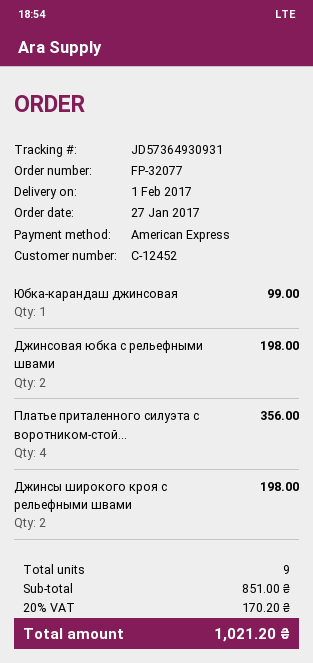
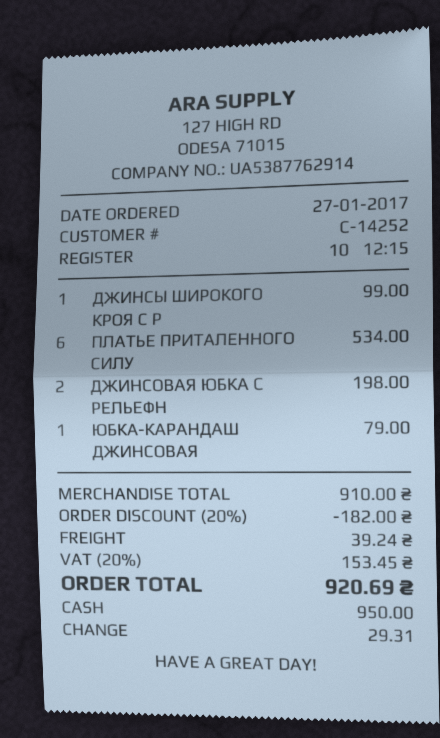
customer number: C-12452 -> C-14252
payment method: American Express -> cash
Юбка-карандаш джинсовая: 1 for 99.00 -> 1 for 79.00
Платье приталенного силуэта с воротником-стой...: 4 for 356.00 -> 6 for 534.00
Джинсы широкого кроя с рельефными швами: 2 for 198.00 -> 1 for 99.00
subtotal: 851.00 -> 910.00
discount: none -> 20% = 182.00
shipping: none -> 39.24
tax: 20% = 170.20 -> 20% = 153.45
total: 1021.20 -> 920.69

